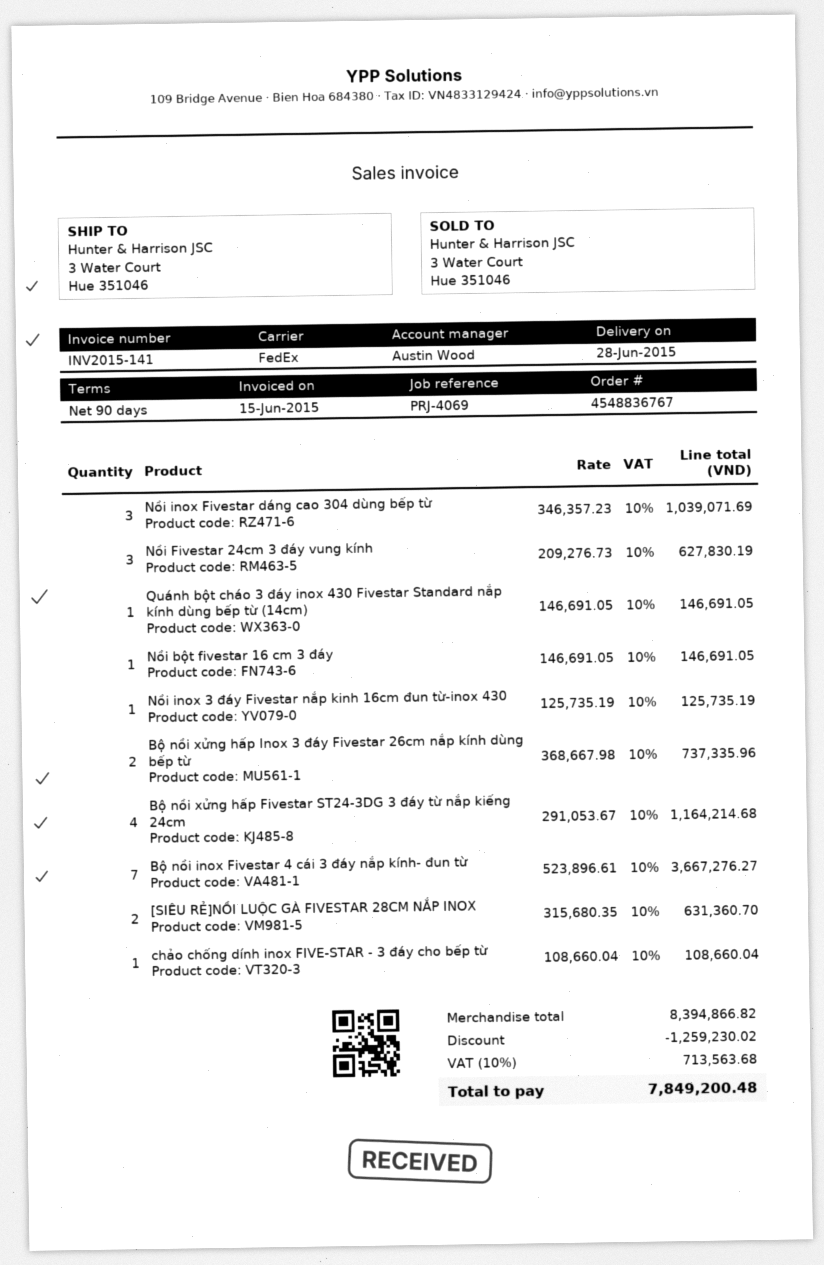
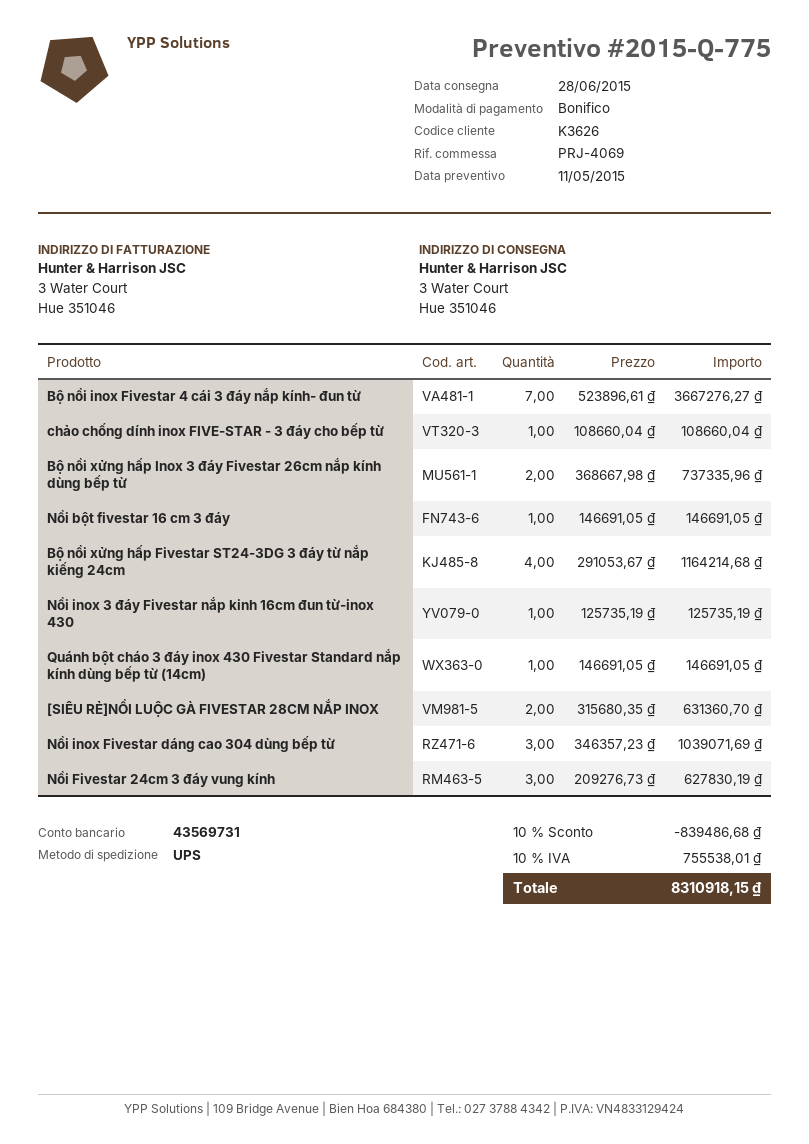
shipping method: FedEx -> UPS
discount: 1259230.02 -> 839486.68
tax: 10% = 713563.68 -> 10% = 755538.01
total: 7849200.48 -> 8310918.15

